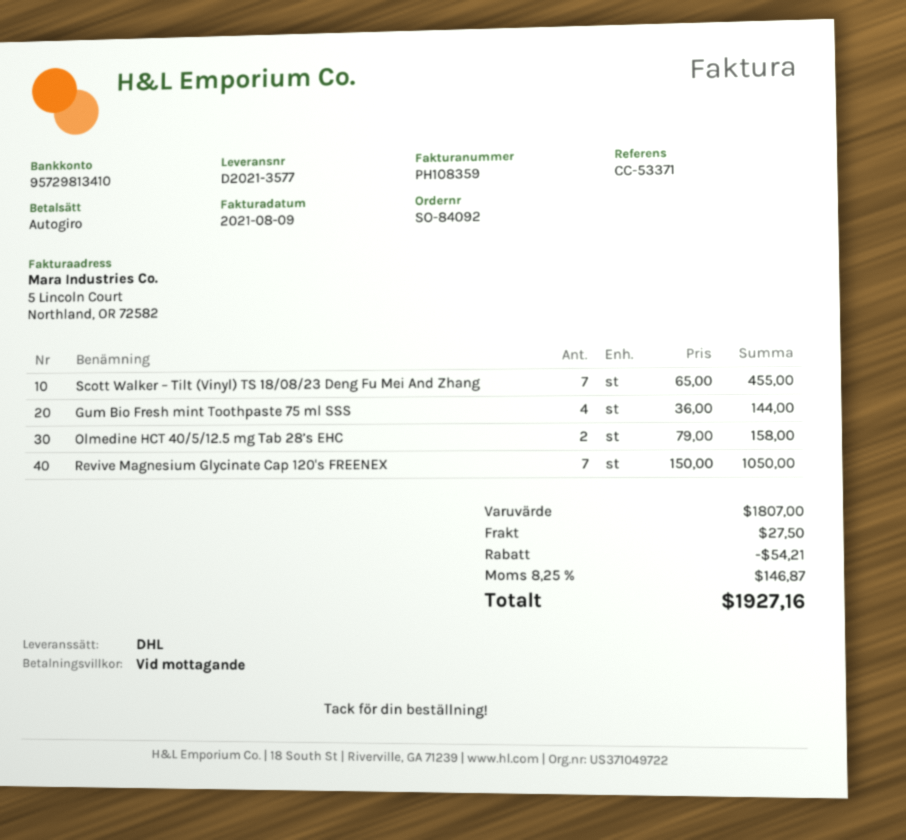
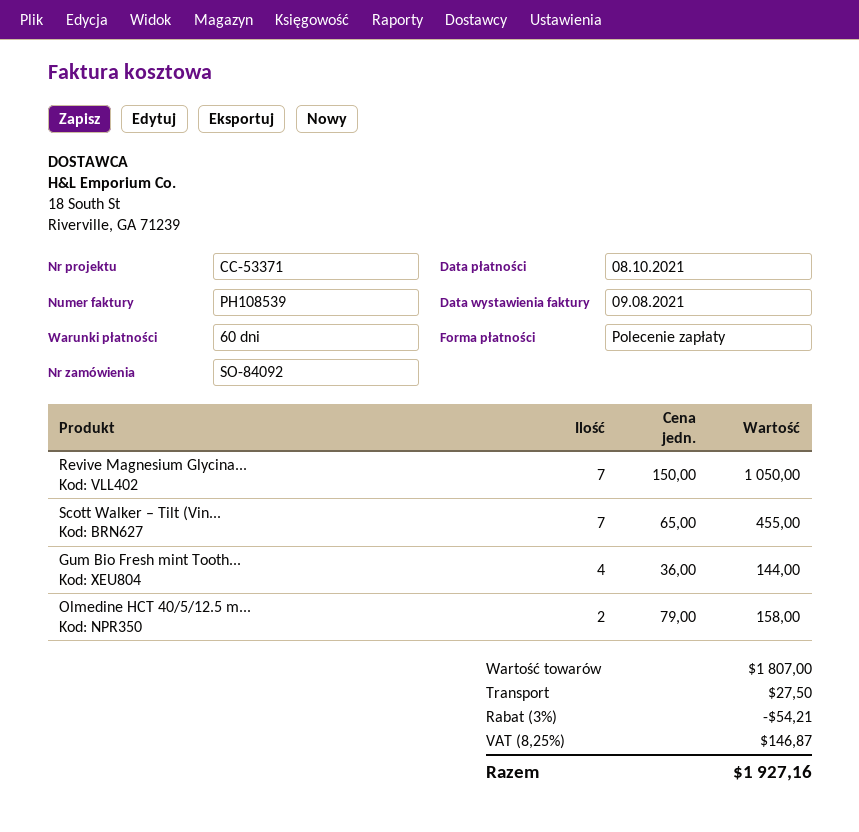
invoice number: PH108359 -> PH108539
payment terms: on receipt -> 60 days

